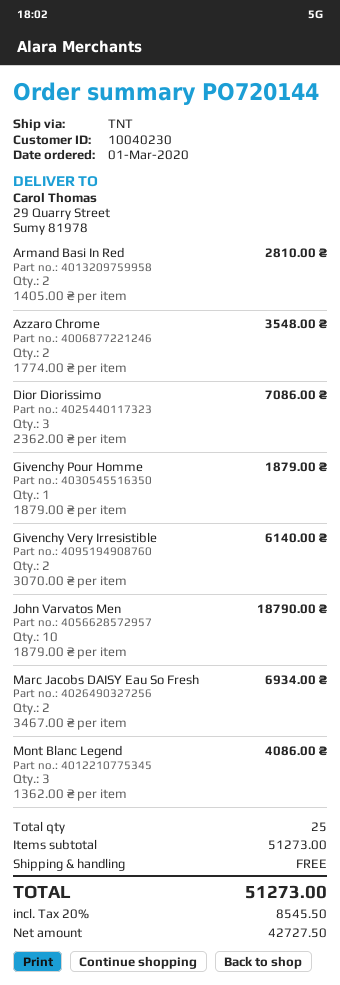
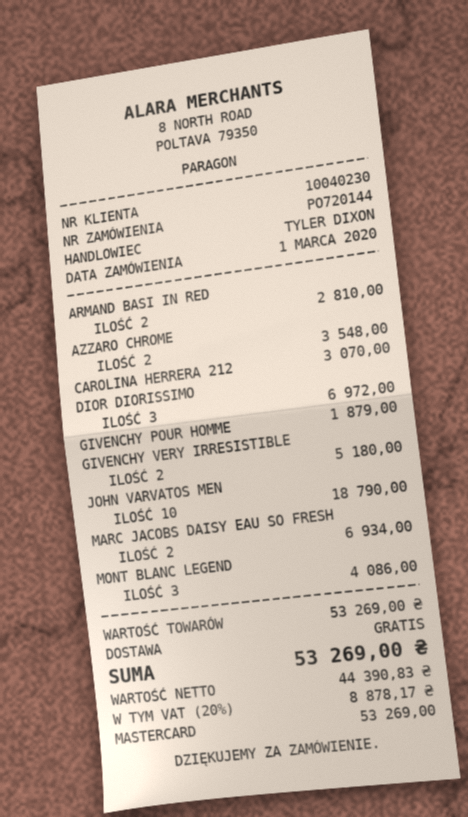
Dior Diorissimo: 3 for 7086.00 -> 3 for 6972.00
Givenchy Very Irresistible: 2 for 6140.00 -> 2 for 5180.00
CAROLINA HERRERA 212: none -> 1 for 3070.00
subtotal: 51273.00 -> 53269.00
net: 42727.50 -> 44390.83
tax: 20% = 8545.50 -> 20% = 8878.17
total: 51273.00 -> 53269.00

